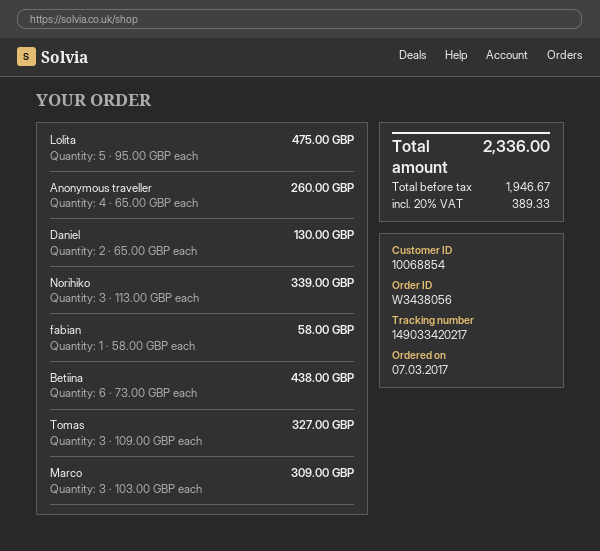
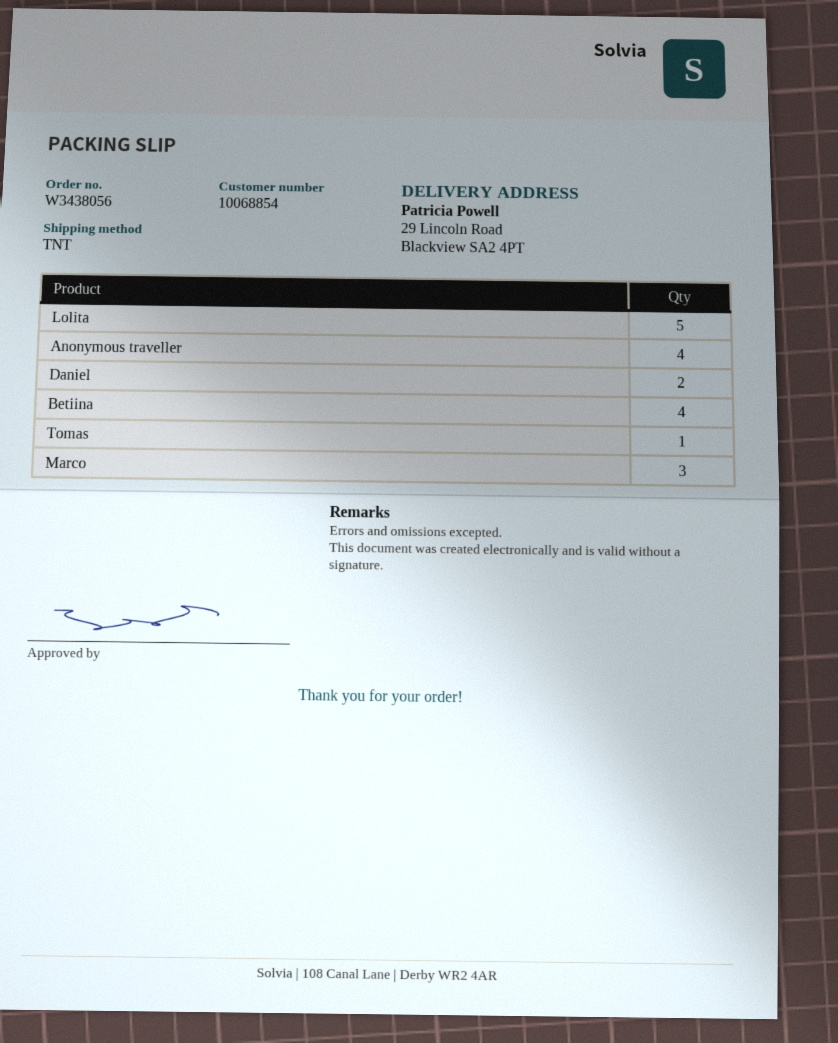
Norihiko: 3 -> none
fabian: 1 -> none
Betiina: 6 -> 4
Tomas: 3 -> 1

